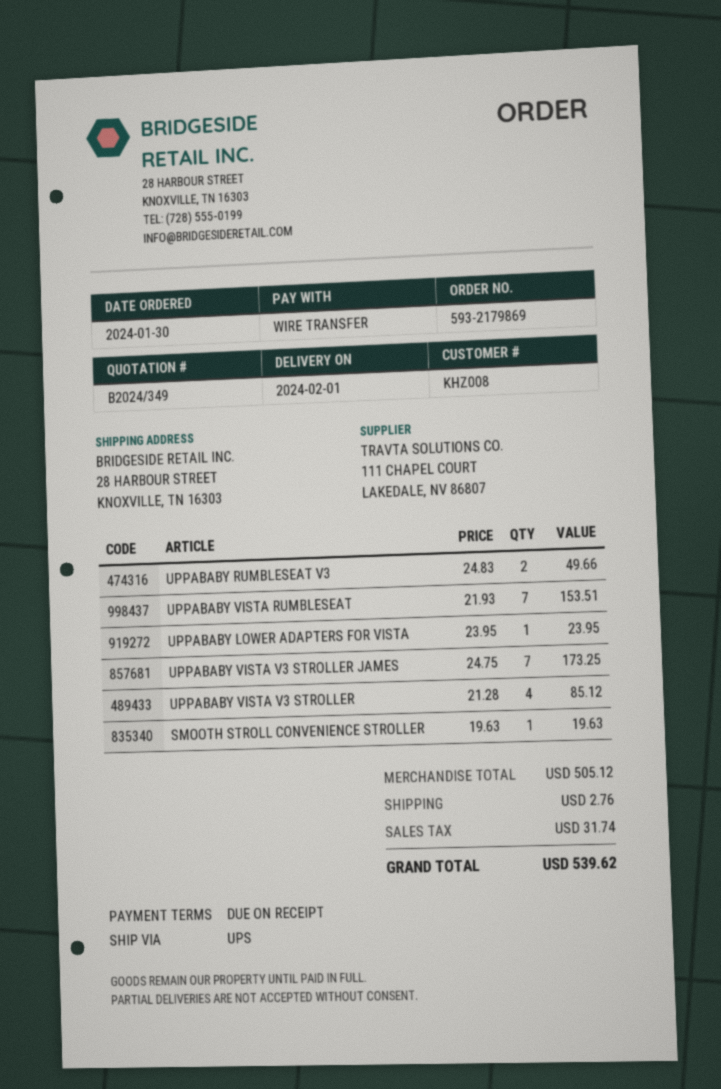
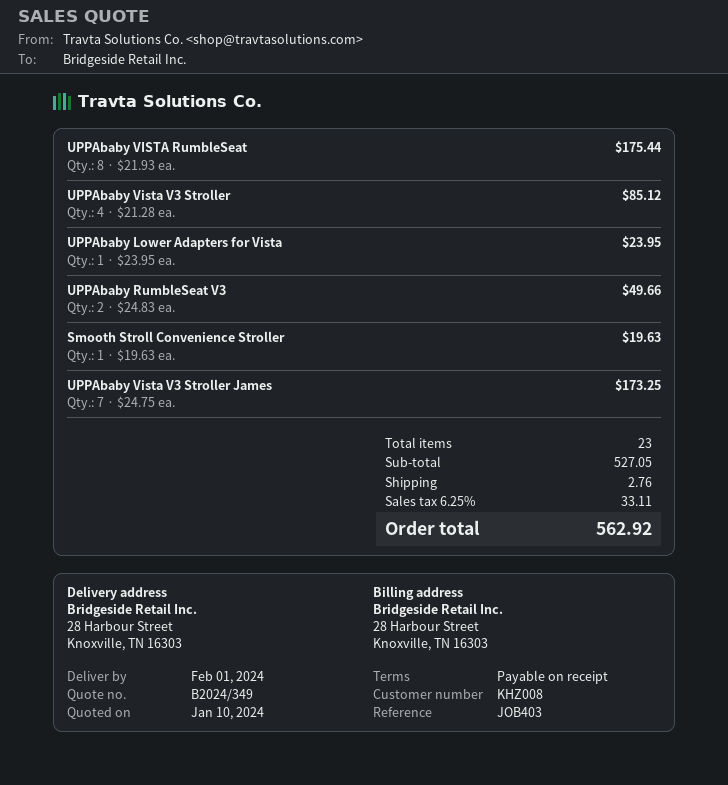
UPPABABY VISTA RUMBLESEAT: 7 x 21.93 = 153.51 -> 8 x 21.93 = 175.44
subtotal: 505.12 -> 527.05
tax: 31.74 -> 33.11
total: 539.62 -> 562.92

